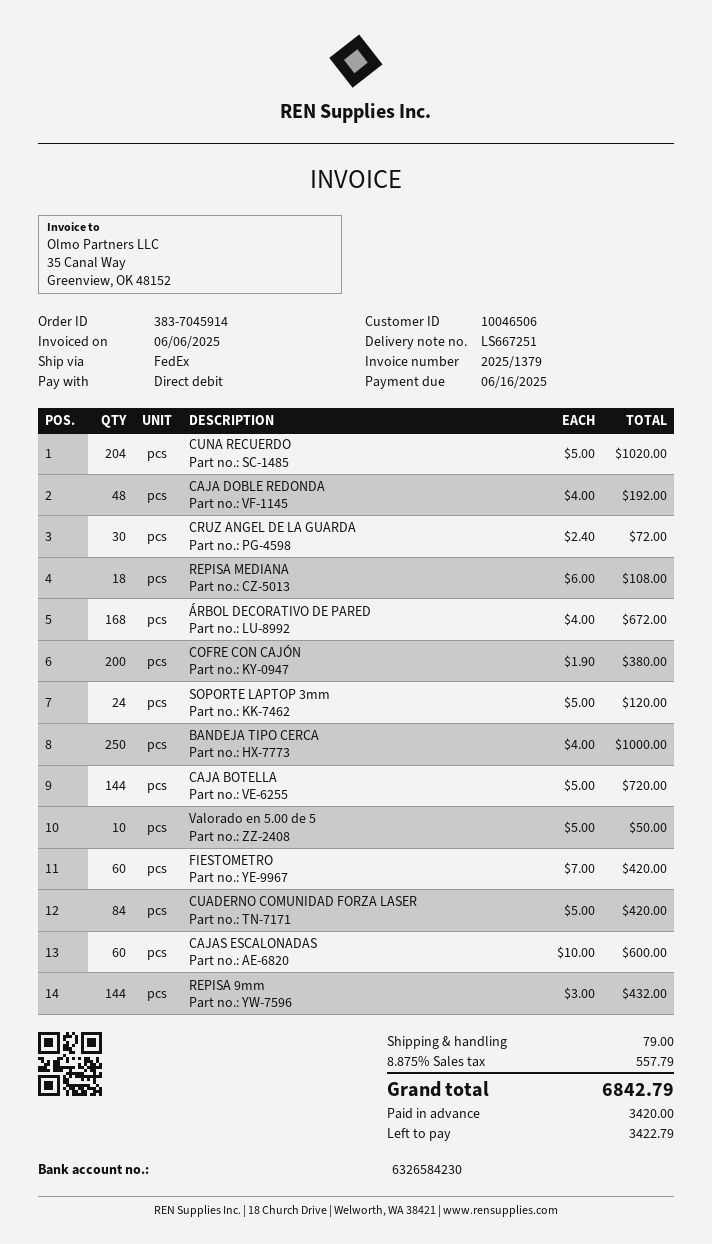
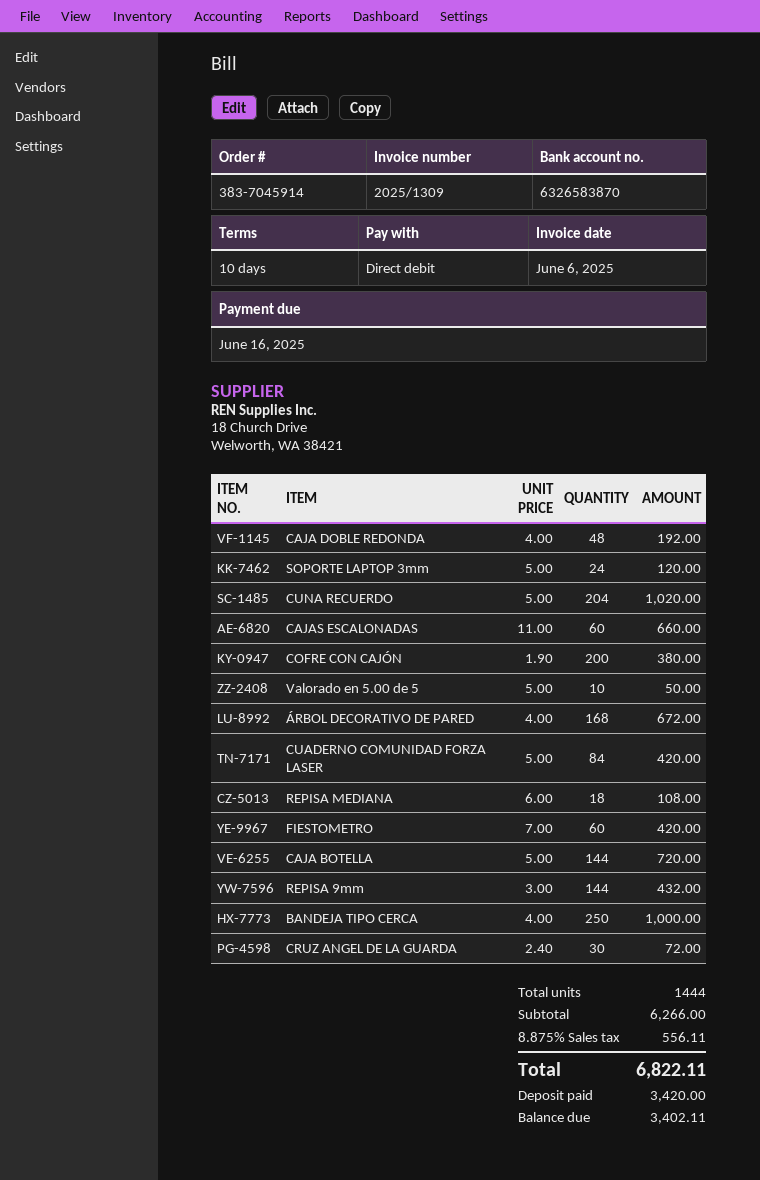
invoice number: 2025/1379 -> 2025/1309
bank account: 6326584230 -> 6326583870
CAJAS ESCALONADAS: 60 x 10.00 = 600.00 -> 60 x 11.00 = 660.00
shipping: 79.00 -> none
tax: 8.875% = 557.79 -> 8.875% = 556.11
total: 6842.79 -> 6822.11
balance: 3422.79 -> 3402.11

